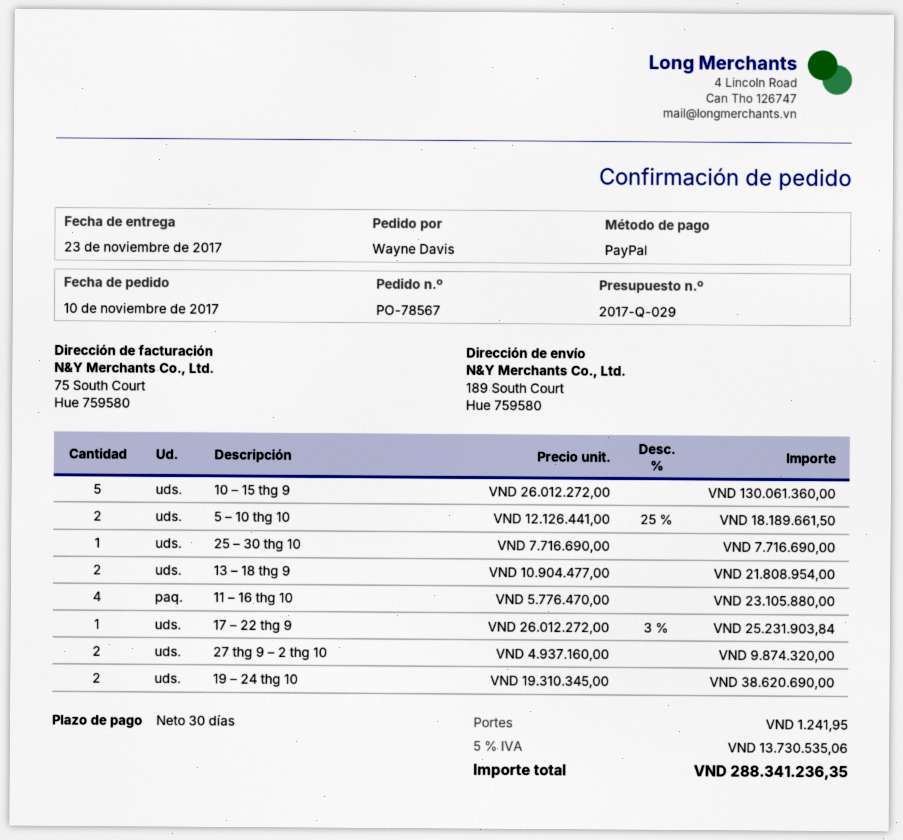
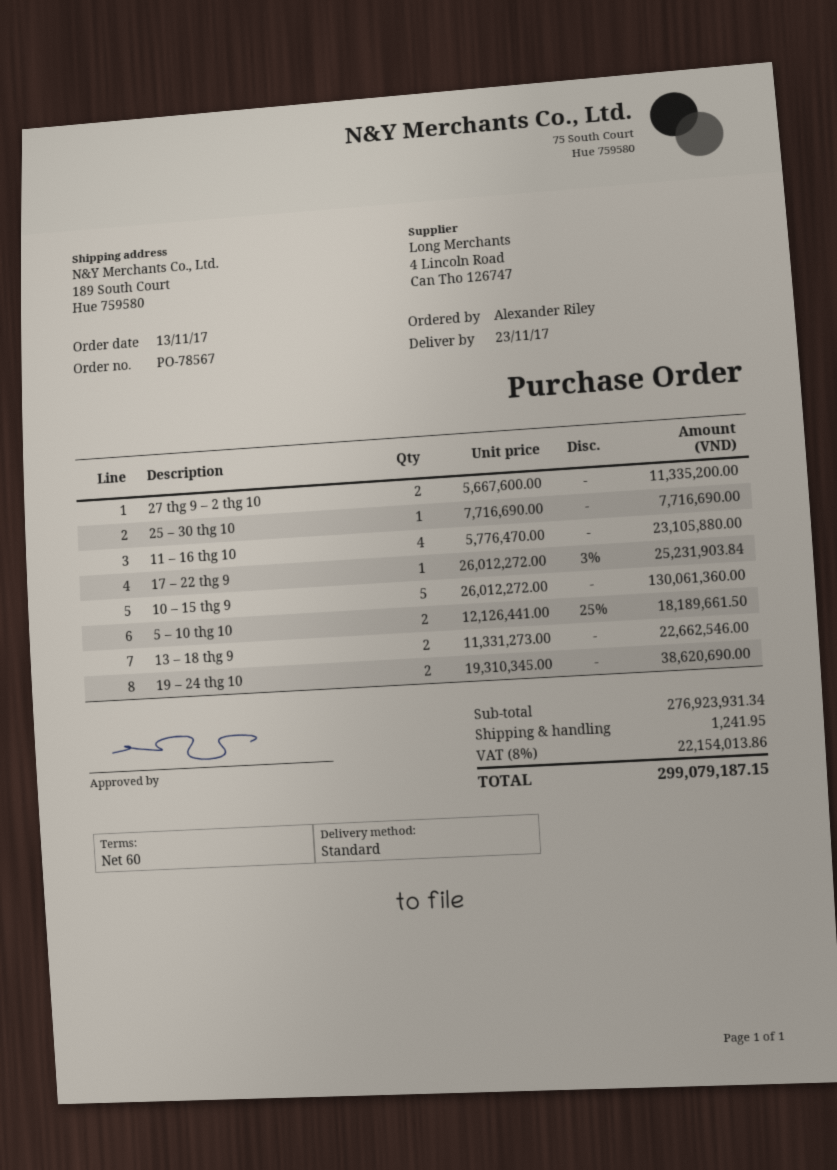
order date: 2017-11-10 -> 2017-11-13
payment terms: 30 days -> 60 days
ordered by: Wayne Davis -> Alexander Riley
13 – 18 thg 9: 2 x 10904477.00 = 21808954.00 -> 2 x 11331273.00 = 22662546.00
27 thg 9 – 2 thg 10: 2 x 4937160.00 = 9874320.00 -> 2 x 5667600.00 = 11335200.00
tax: 5% = 13730535.06 -> 8% = 22154013.86
total: 288341236.35 -> 299079187.15

